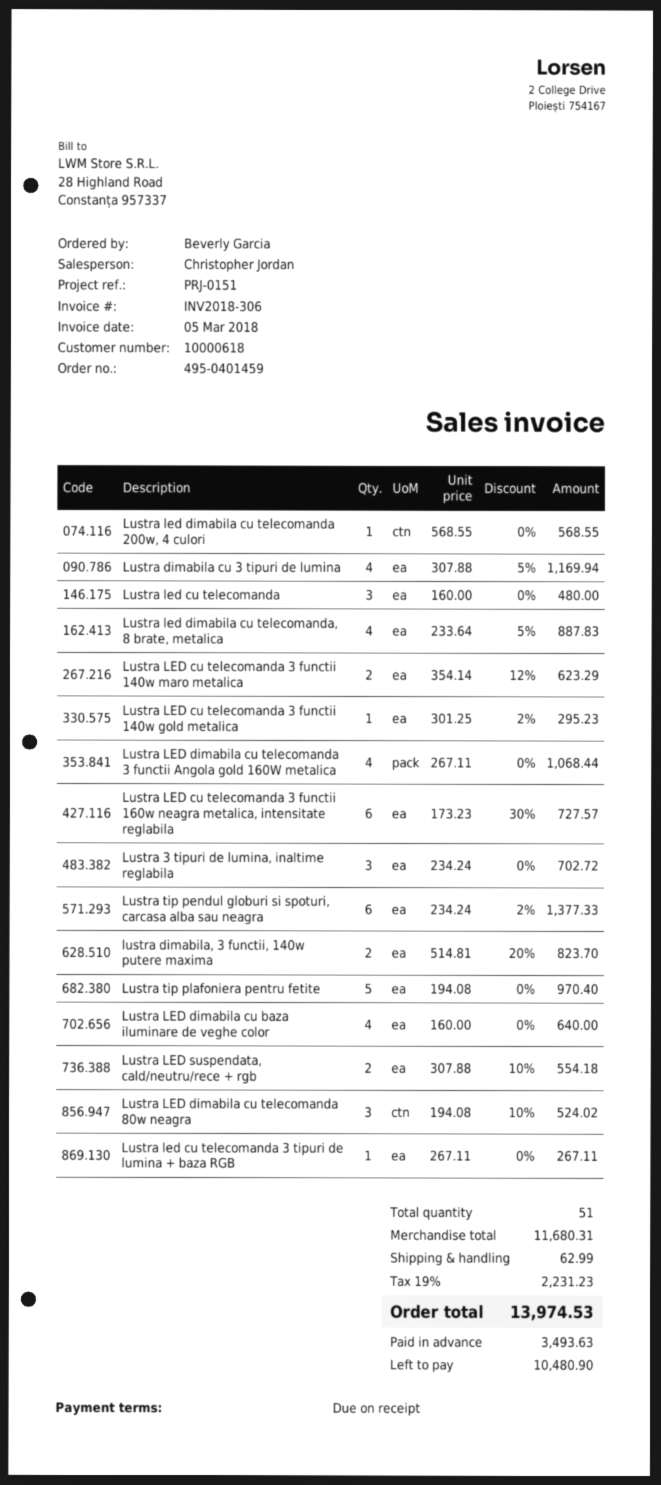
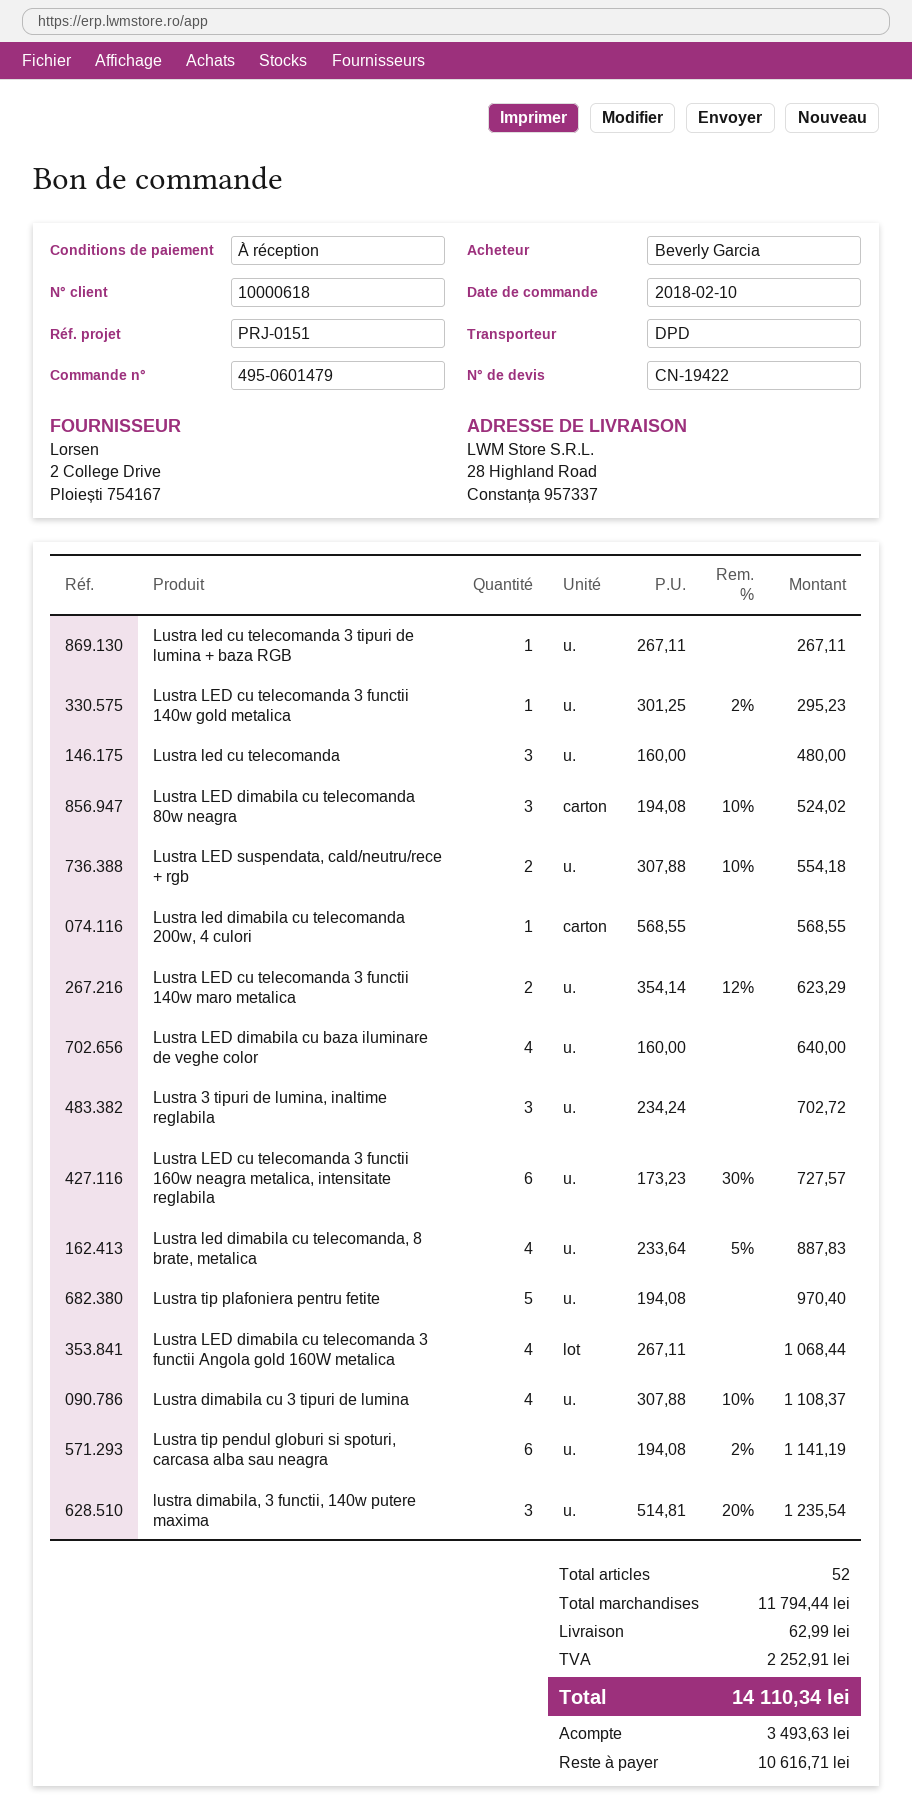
order number: 495-0401459 -> 495-0601479
Lustra dimabila cu 3 tipuri de lumina: 4 x 307.88 - 5% = 1169.94 -> 4 x 307.88 - 10% = 1108.37
Lustra tip pendul globuri si spoturi, carcasa alba sau neagra: 6 x 234.24 - 2% = 1377.33 -> 6 x 194.08 - 2% = 1141.19
lustra dimabila, 3 functii, 140w putere maxima: 2 x 514.81 - 20% = 823.70 -> 3 x 514.81 - 20% = 1235.54
total quantity: 51 -> 52
subtotal: 11680.31 -> 11794.44
tax: 2231.23 -> 2252.91
total: 13974.53 -> 14110.34
balance: 10480.90 -> 10616.71

